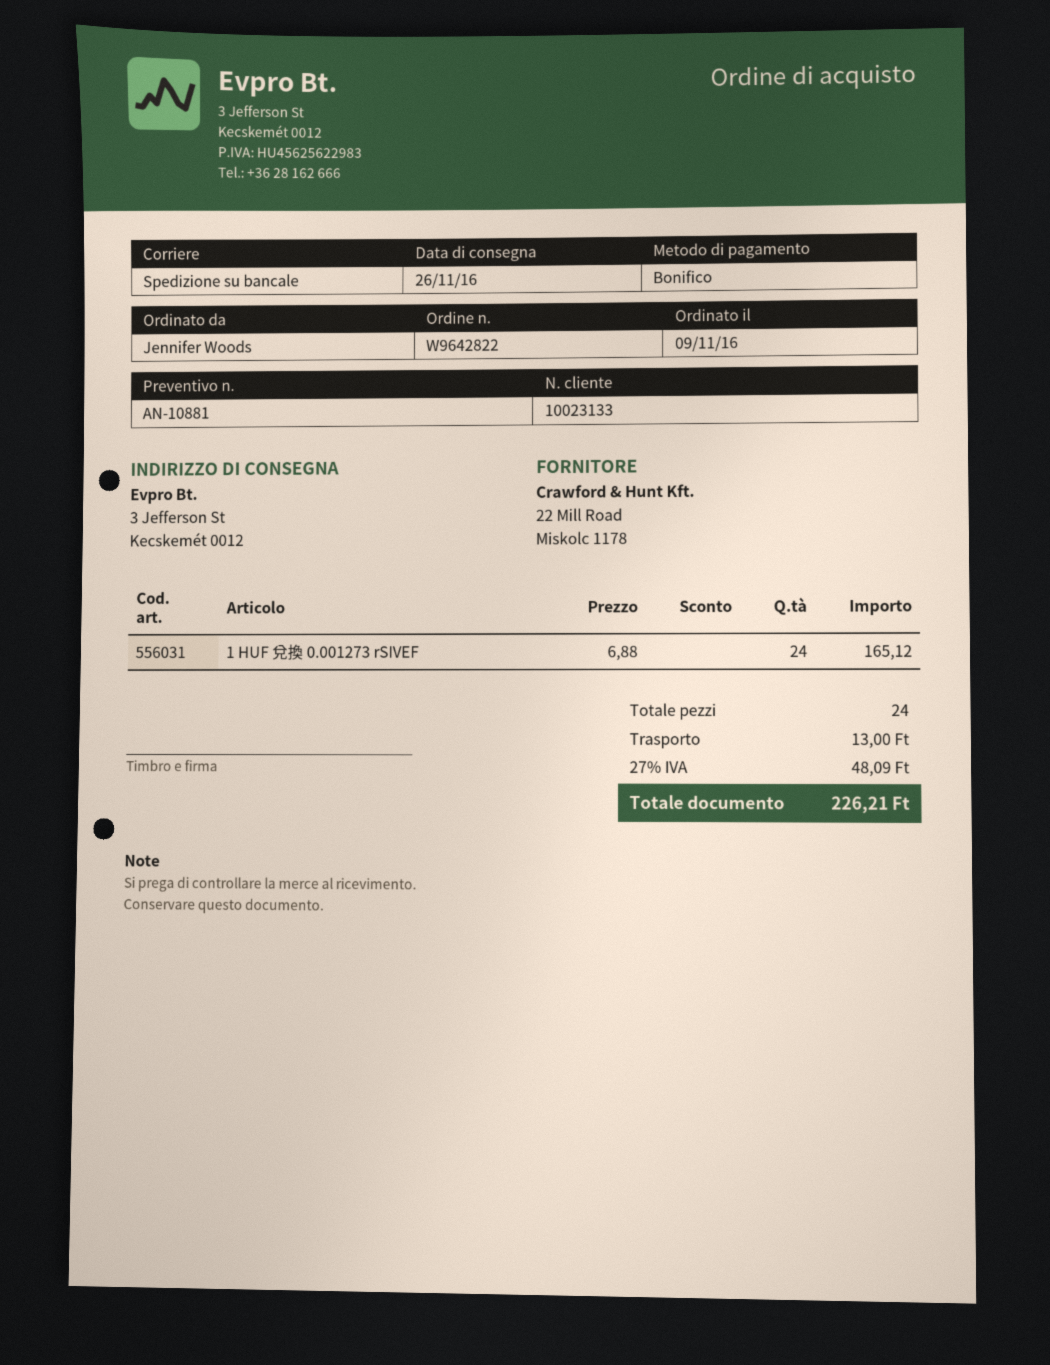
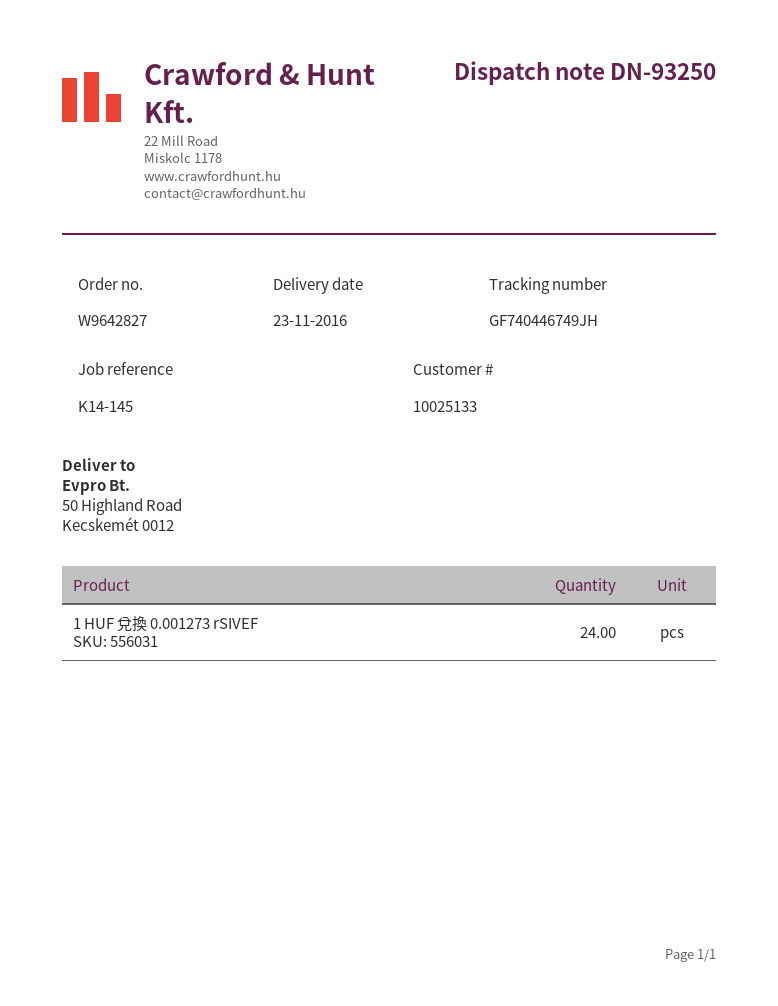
order number: W9642822 -> W9642827
delivery date: 2016-11-26 -> 2016-11-23
customer number: 10023133 -> 10025133
ship to: 3 Jefferson St, Kecskemét 0012 -> 50 Highland Road, Kecskemét 0012

